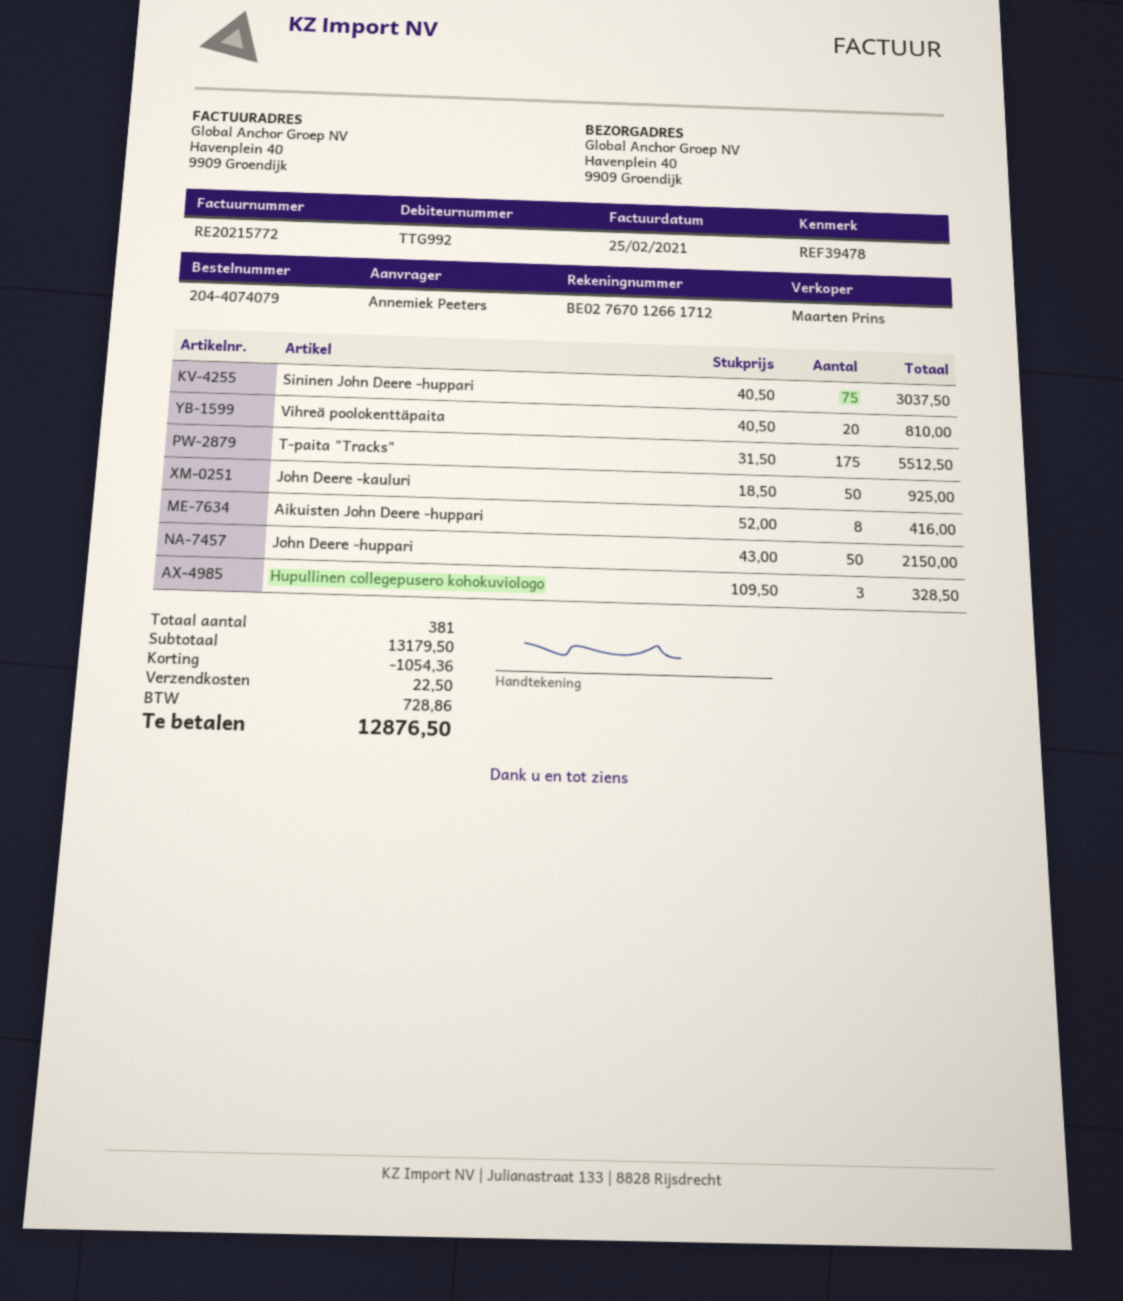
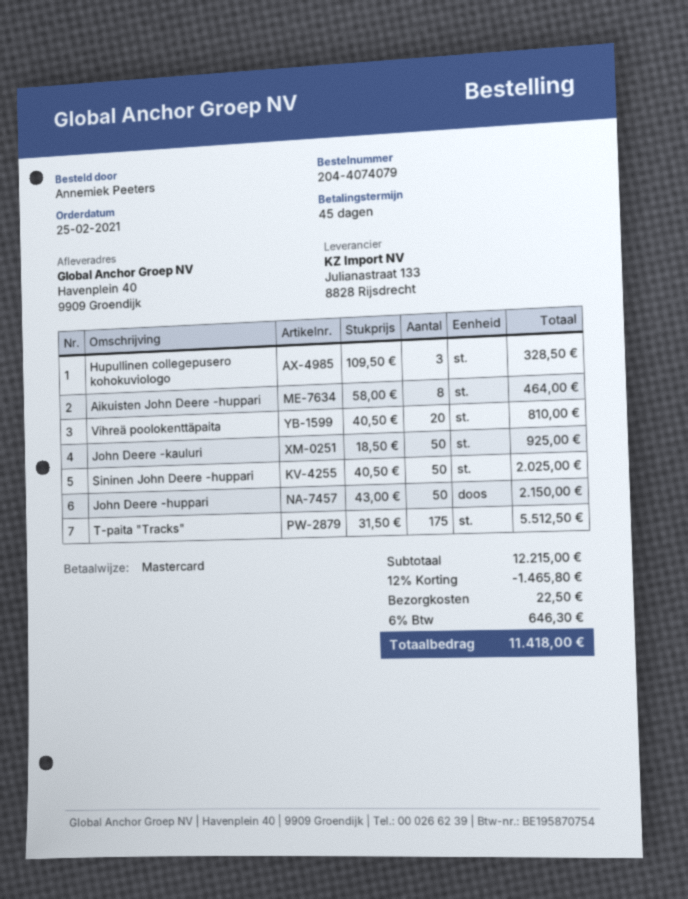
Sininen John Deere -huppari: 75 x 40.50 = 3037.50 -> 50 x 40.50 = 2025.00
Aikuisten John Deere -huppari: 8 x 52.00 = 416.00 -> 8 x 58.00 = 464.00
subtotal: 13179.50 -> 12215.00
discount: 1054.36 -> 1465.80
tax: 728.86 -> 646.30
total: 12876.50 -> 11418.00

